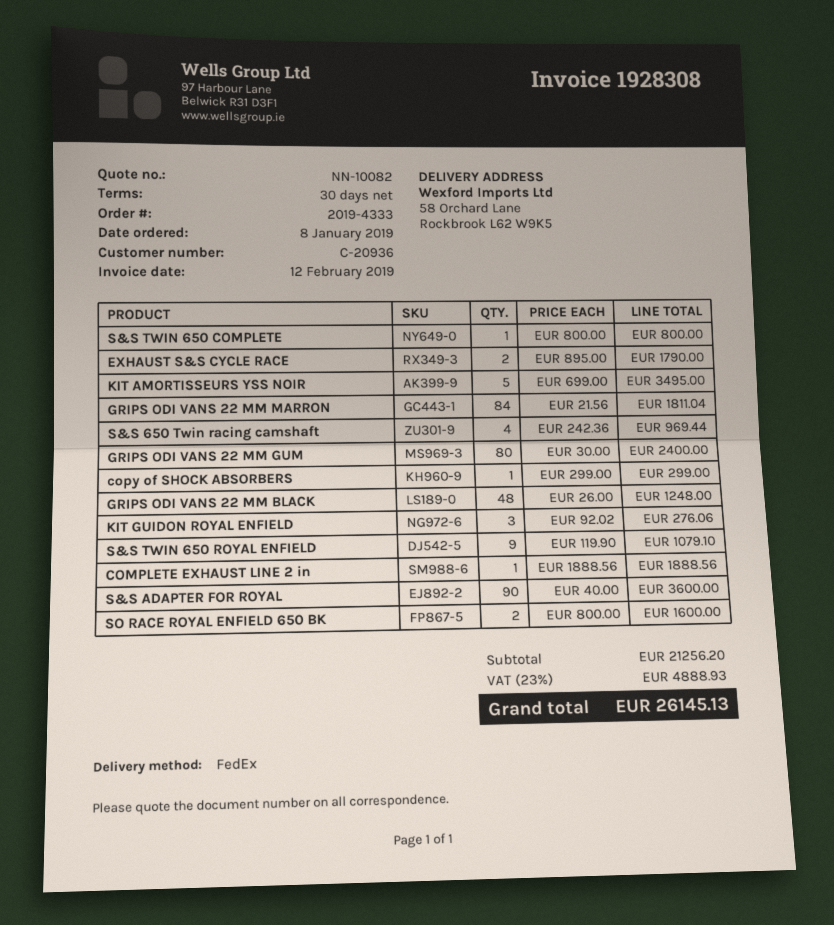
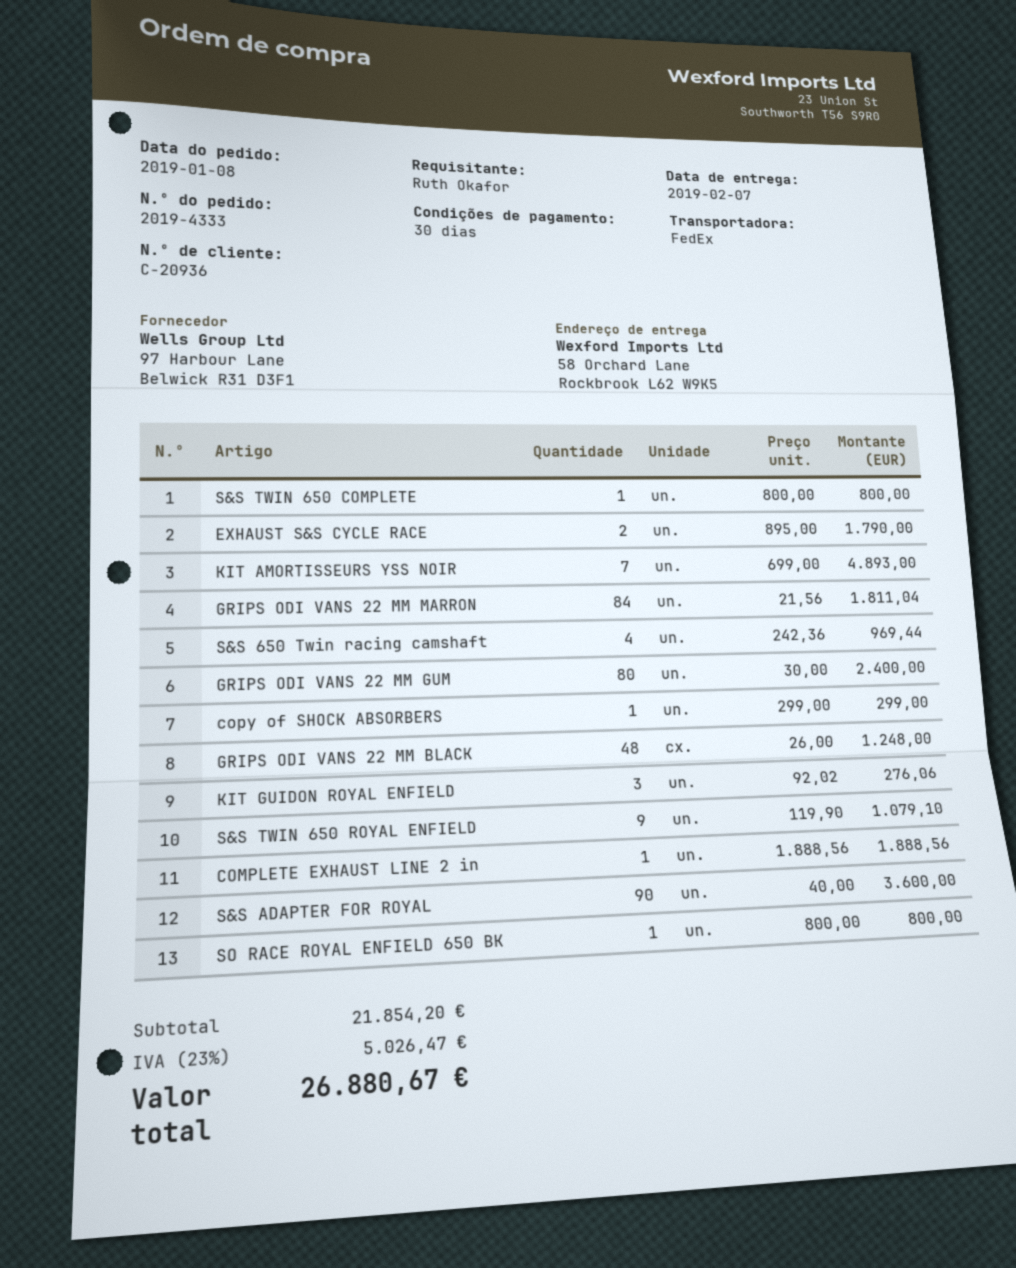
KIT AMORTISSEURS YSS NOIR: 5 x 699.00 = 3495.00 -> 7 x 699.00 = 4893.00
SO RACE ROYAL ENFIELD 650 BK: 2 x 800.00 = 1600.00 -> 1 x 800.00 = 800.00
subtotal: 21256.20 -> 21854.20
tax: 23% = 4888.93 -> 23% = 5026.47
total: 26145.13 -> 26880.67

